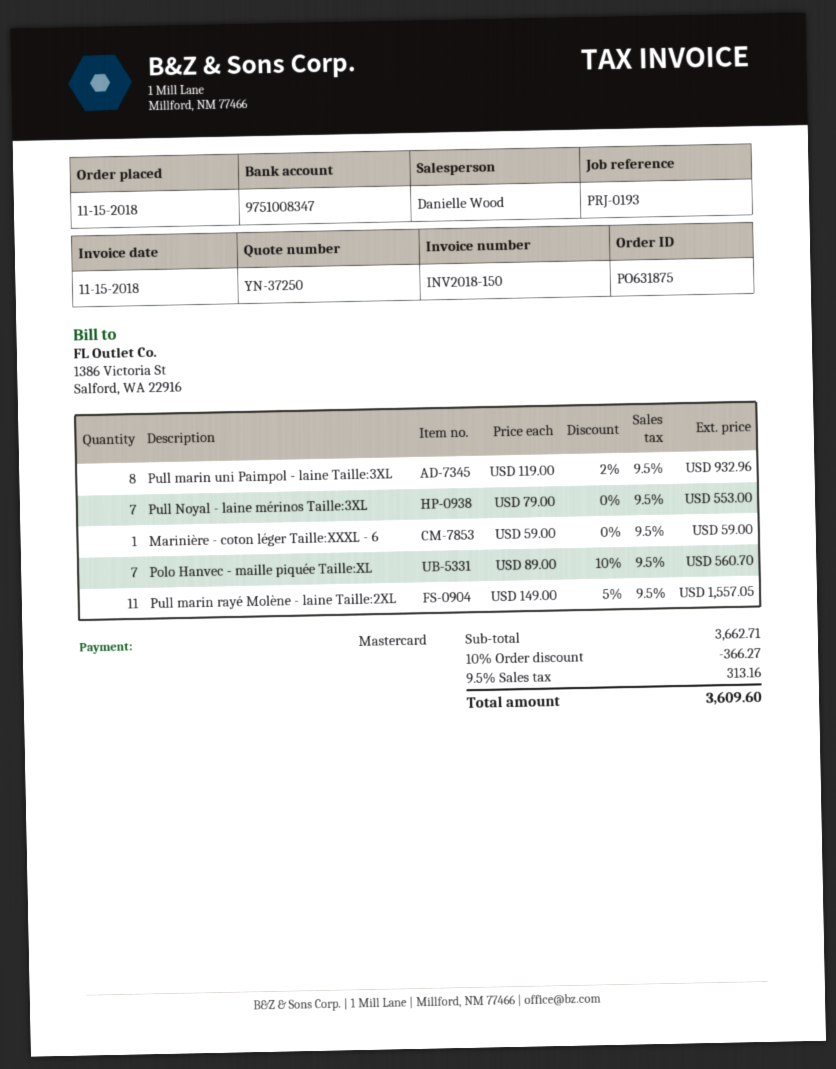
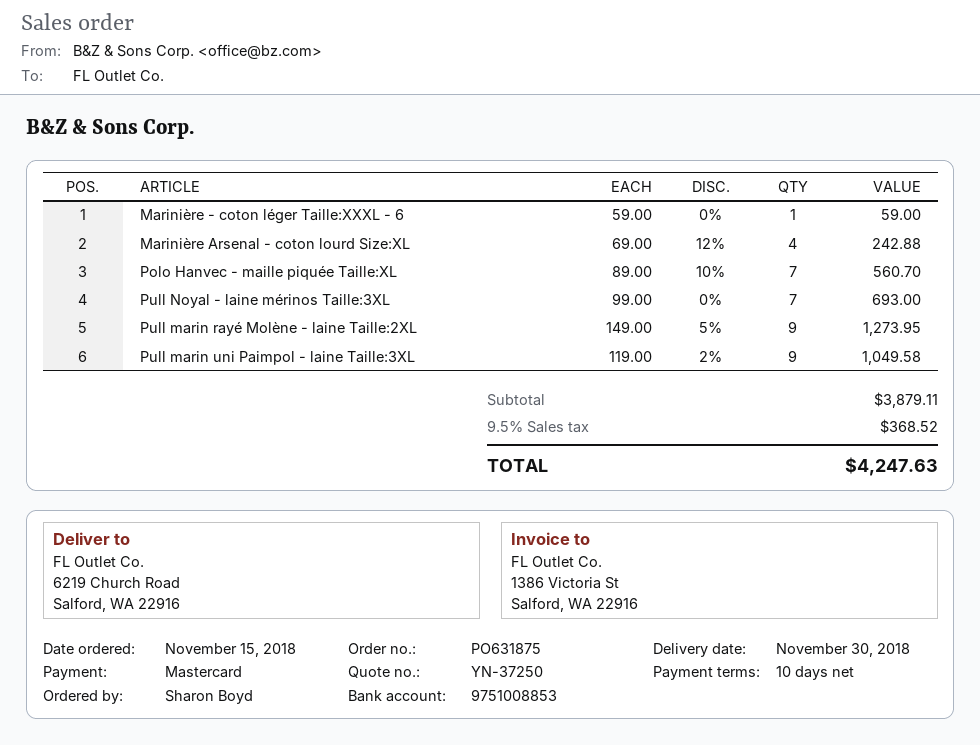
bank account: 9751008347 -> 9751008853
Pull marin uni Paimpol - laine Taille:3XL: 8 x 119.00 - 2% = 932.96 -> 9 x 119.00 - 2% = 1049.58
Pull Noyal - laine mérinos Taille:3XL: 7 x 79.00 = 553.00 -> 7 x 99.00 = 693.00
Pull marin rayé Molène - laine Taille:2XL: 11 x 149.00 - 5% = 1557.05 -> 9 x 149.00 - 5% = 1273.95
Marinière Arsenal - coton lourd Size:XL: none -> 4 x 69.00 - 12% = 242.88
subtotal: 3662.71 -> 3879.11
discount: 10% = 366.27 -> none
tax: 9.5% = 313.16 -> 9.5% = 368.52
total: 3609.60 -> 4247.63

